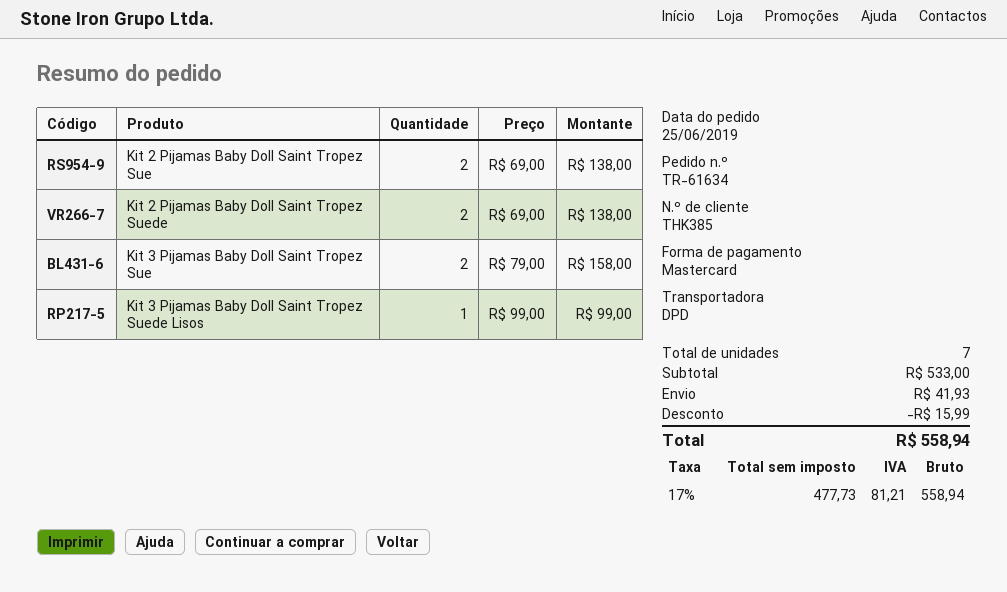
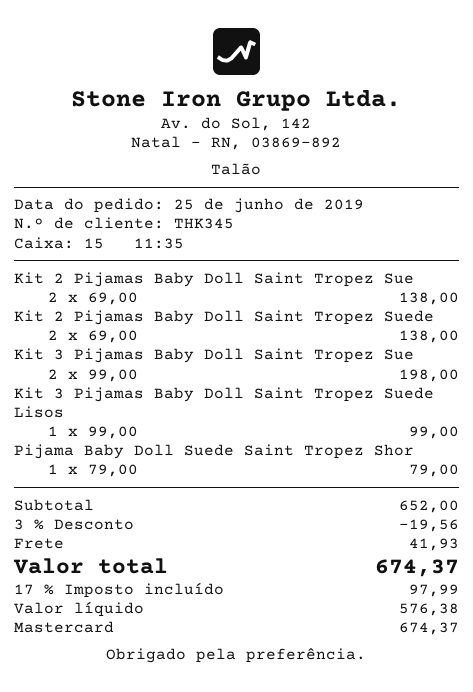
customer number: THK385 -> THK345
Kit 3 Pijamas Baby Doll Saint Tropez Sue: 2 x 79.00 = 158.00 -> 2 x 99.00 = 198.00
Pijama Baby Doll Suede Saint Tropez Shor: none -> 1 x 79.00 = 79.00
subtotal: 533.00 -> 652.00
discount: 15.99 -> 19.56
net: 477.73 -> 576.38
tax: 17% = 81.21 -> 17% = 97.99
total: 558.94 -> 674.37

